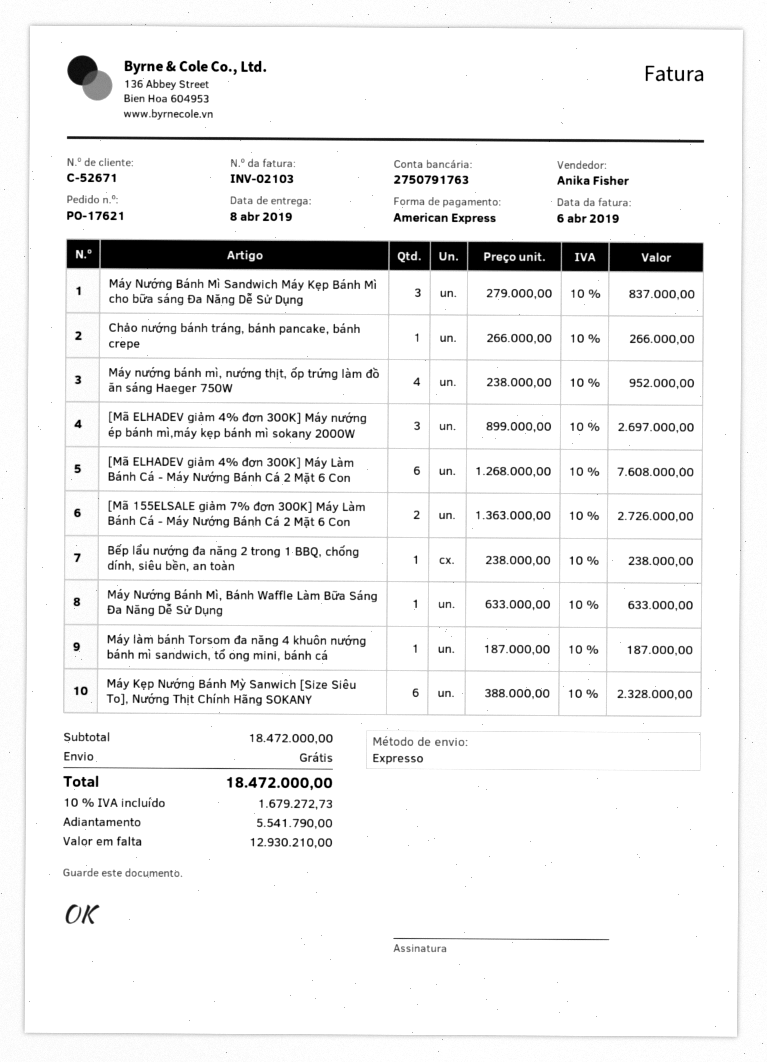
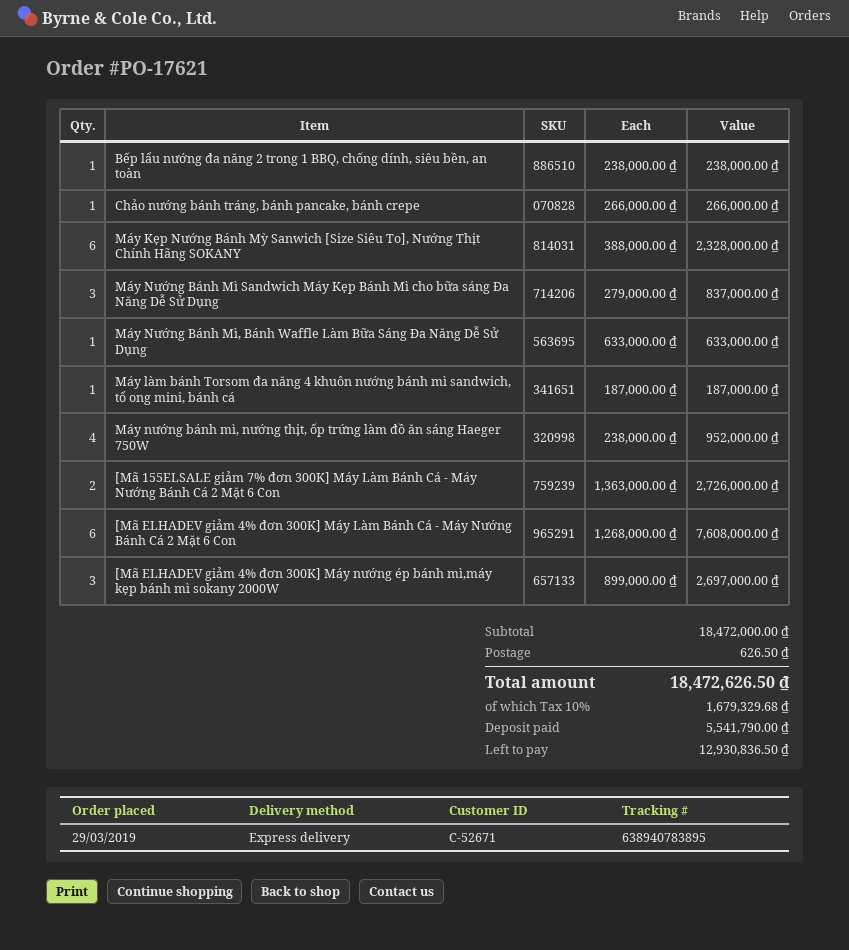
shipping: 0.00 -> 626.50
tax: 10% = 1679272.73 -> 10% = 1679329.68
total: 18472000.00 -> 18472626.50
balance: 12930210.00 -> 12930836.50

